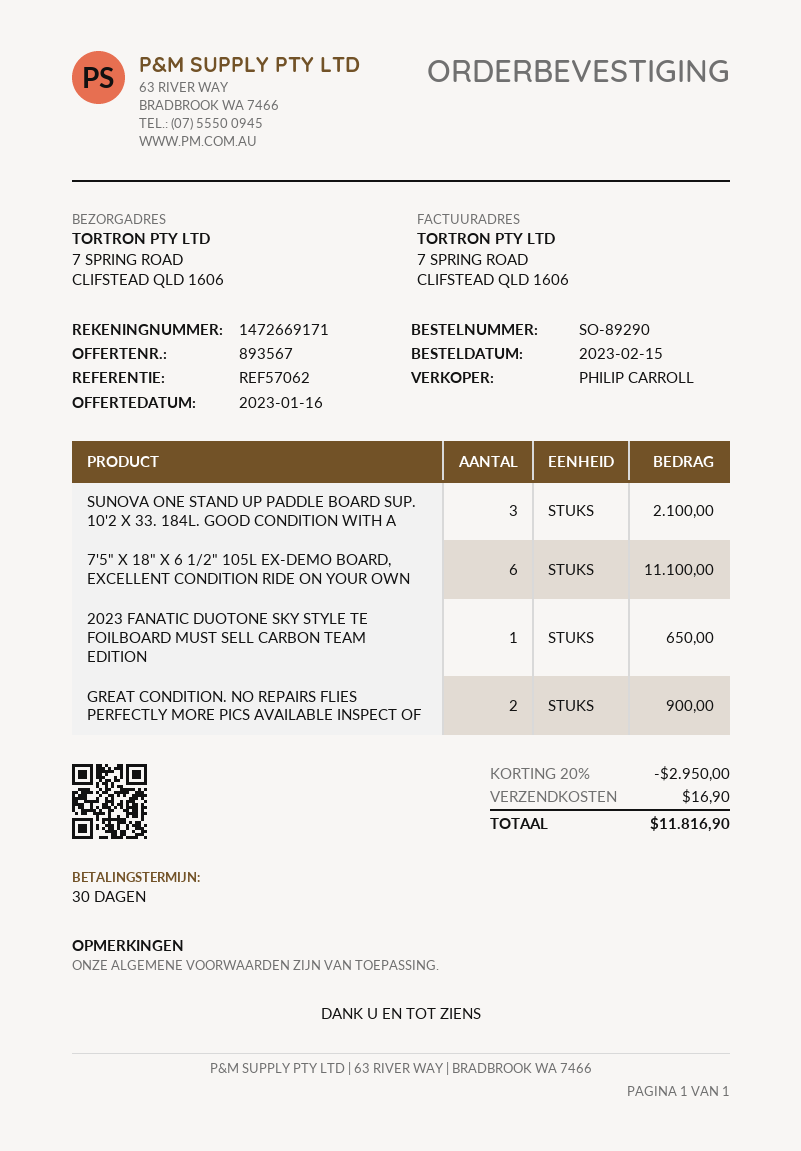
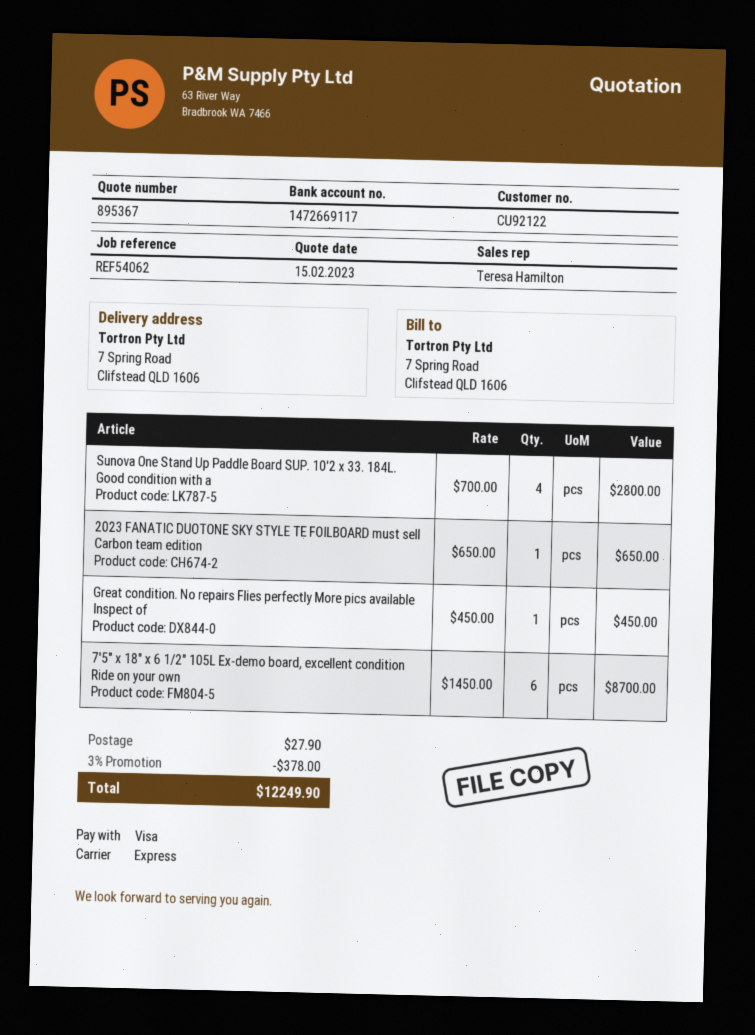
quote number: 893567 -> 895367
quote date: 2023-01-16 -> 2023-02-15
reference: REF57062 -> REF54062
sales rep: PHILIP CARROLL -> Teresa Hamilton
bank account: 1472669171 -> 1472669117
SUNOVA ONE STAND UP PADDLE BOARD SUP. 10'2 X 33. 184L. GOOD CONDITION WITH A: 3 for 2100.00 -> 4 for 2800.00
7'5" X 18" X 6 1/2" 105L EX-DEMO BOARD, EXCELLENT CONDITION RIDE ON YOUR OWN: 6 for 11100.00 -> 6 for 8700.00
GREAT CONDITION. NO REPAIRS FLIES PERFECTLY MORE PICS AVAILABLE INSPECT OF: 2 for 900.00 -> 1 for 450.00
discount: 20% = 2950.00 -> 3% = 378.00
shipping: 16.90 -> 27.90
total: 11816.90 -> 12249.90

